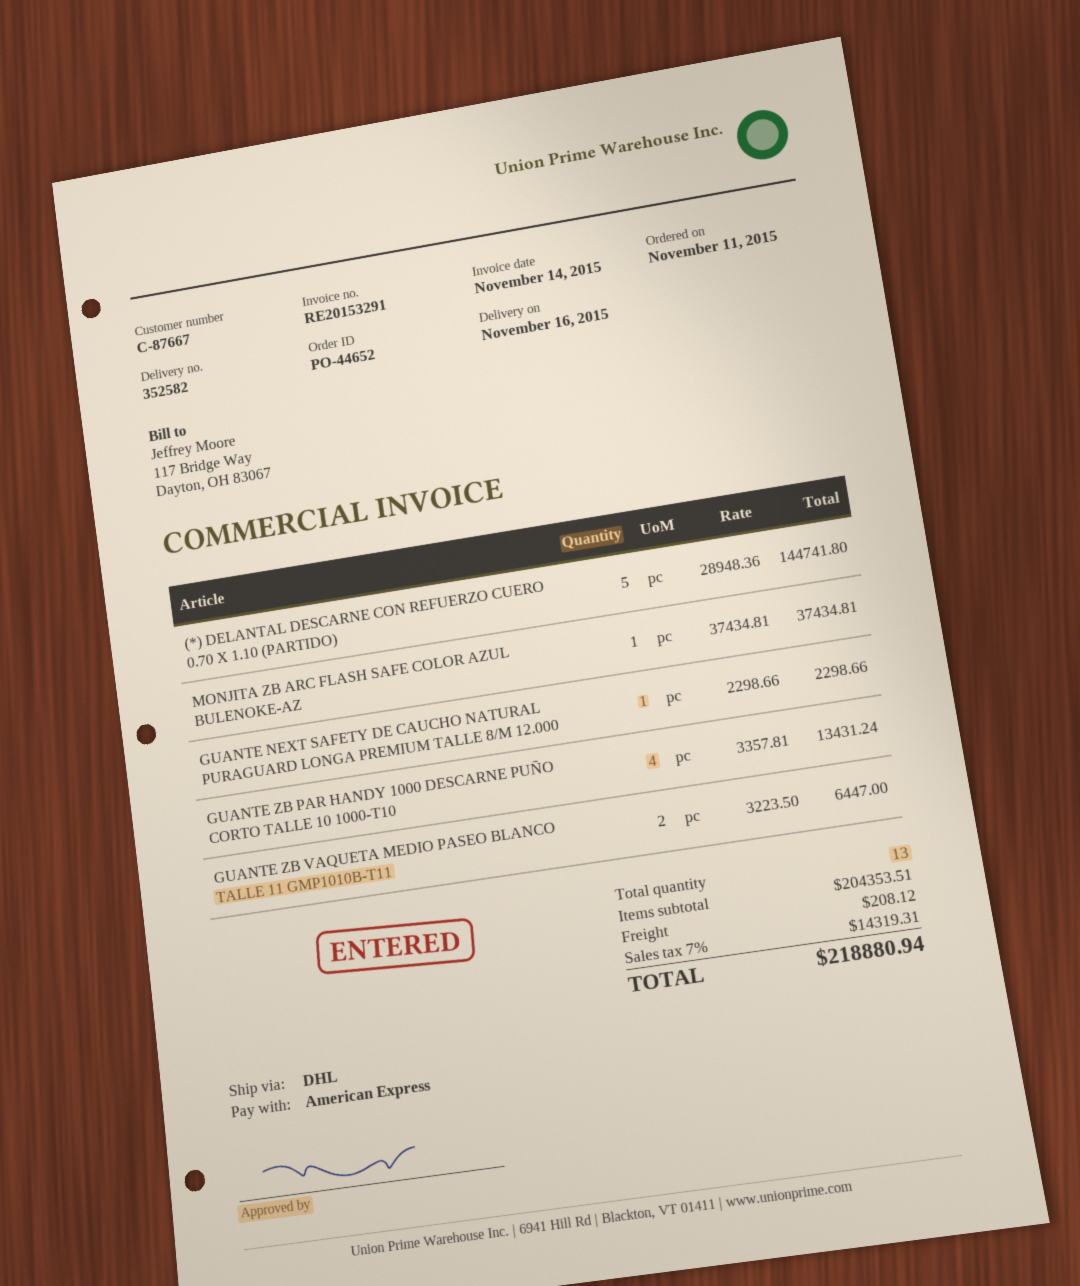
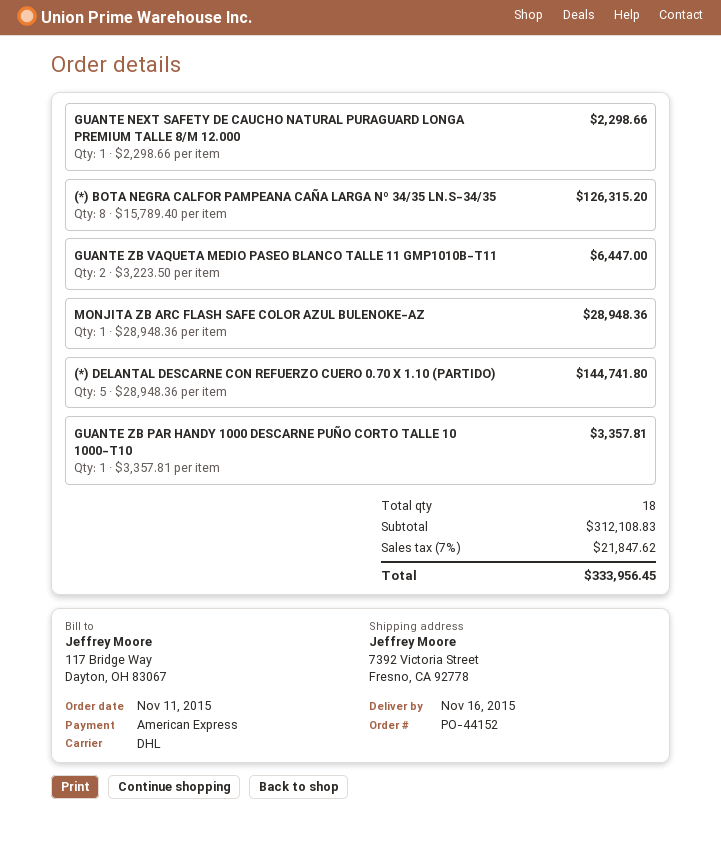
order number: PO-44652 -> PO-44152
MONJITA ZB ARC FLASH SAFE COLOR AZUL BULENOKE-AZ: 1 x 37434.81 = 37434.81 -> 1 x 28948.36 = 28948.36
GUANTE ZB PAR HANDY 1000 DESCARNE PUÑO CORTO TALLE 10 1000-T10: 4 x 3357.81 = 13431.24 -> 1 x 3357.81 = 3357.81
(*) BOTA NEGRA CALFOR PAMPEANA CAÑA LARGA Nº 34/35 LN.S-34/35: none -> 8 x 15789.40 = 126315.20
total quantity: 13 -> 18
subtotal: 204353.51 -> 312108.83
shipping: 208.12 -> none
tax: 7% = 14319.31 -> 7% = 21847.62
total: 218880.94 -> 333956.45

